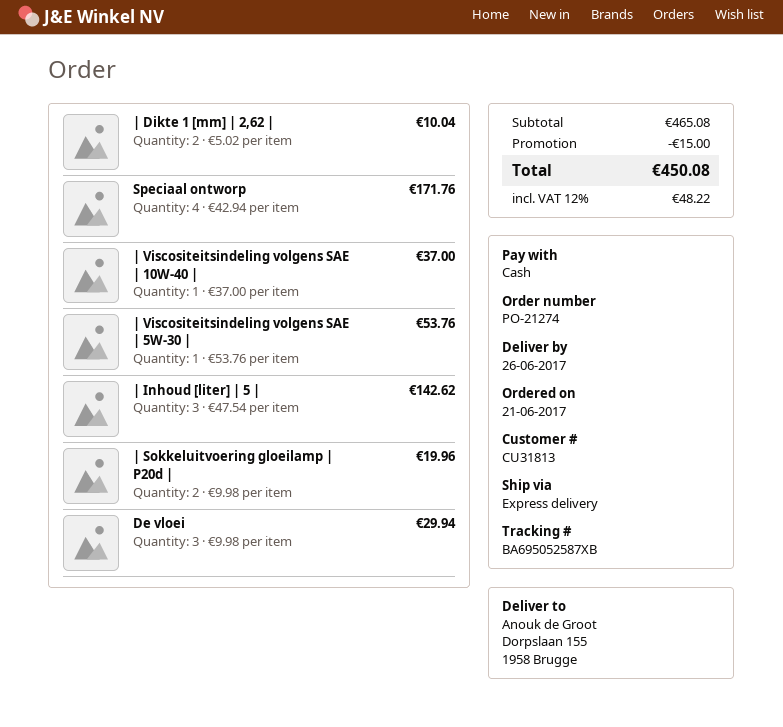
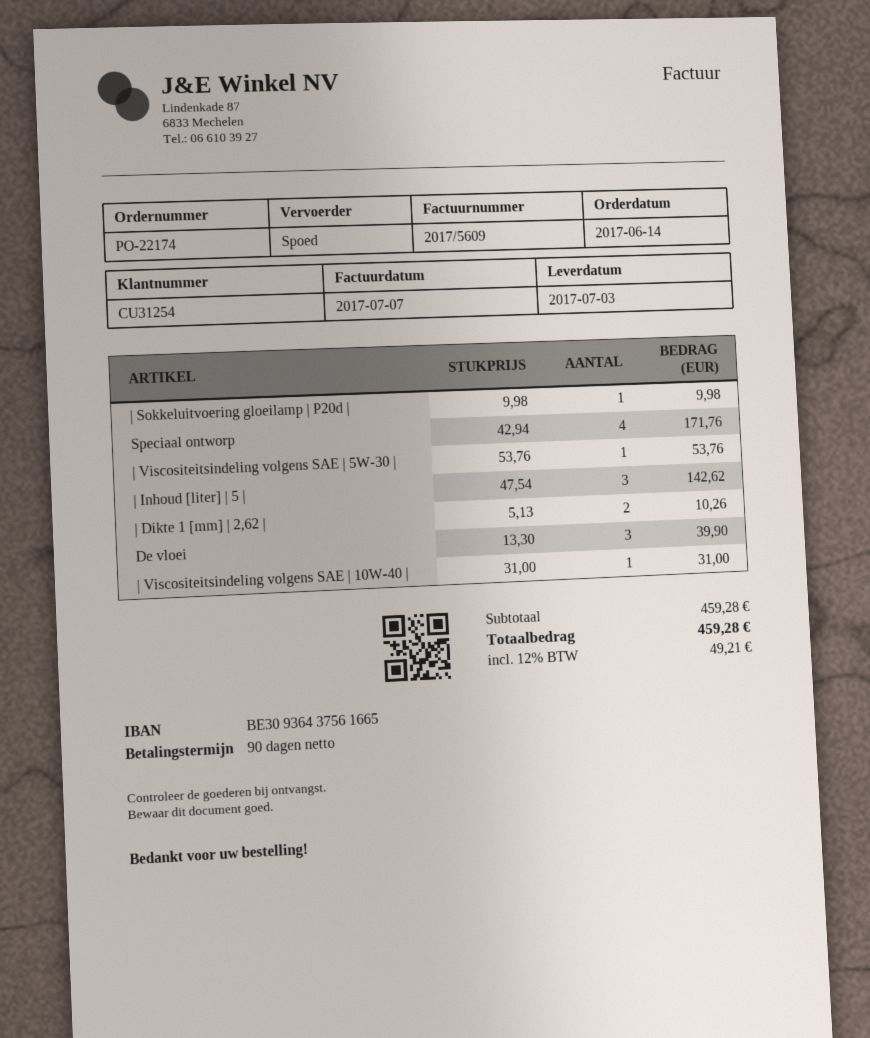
order number: PO-21274 -> PO-22174
order date: 2017-06-21 -> 2017-06-14
delivery date: 2017-06-26 -> 2017-07-03
customer number: CU31813 -> CU31254
| Dikte 1 [mm] | 2,62 |: 2 x 5.02 = 10.04 -> 2 x 5.13 = 10.26
| Viscositeitsindeling volgens SAE | 10W-40 |: 1 x 37.00 = 37.00 -> 1 x 31.00 = 31.00
| Sokkeluitvoering gloeilamp | P20d |: 2 x 9.98 = 19.96 -> 1 x 9.98 = 9.98
De vloei: 3 x 9.98 = 29.94 -> 3 x 13.30 = 39.90
subtotal: 465.08 -> 459.28
discount: 15.00 -> none
tax: 12% = 48.22 -> 12% = 49.21
total: 450.08 -> 459.28

